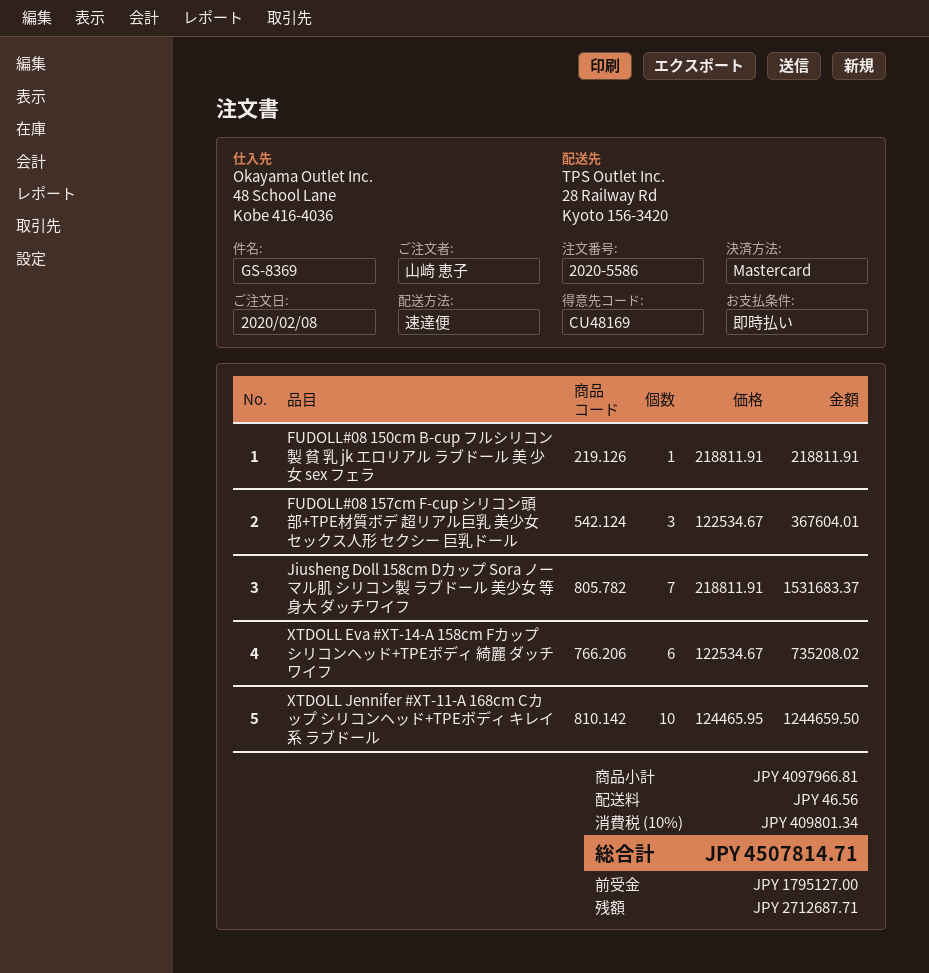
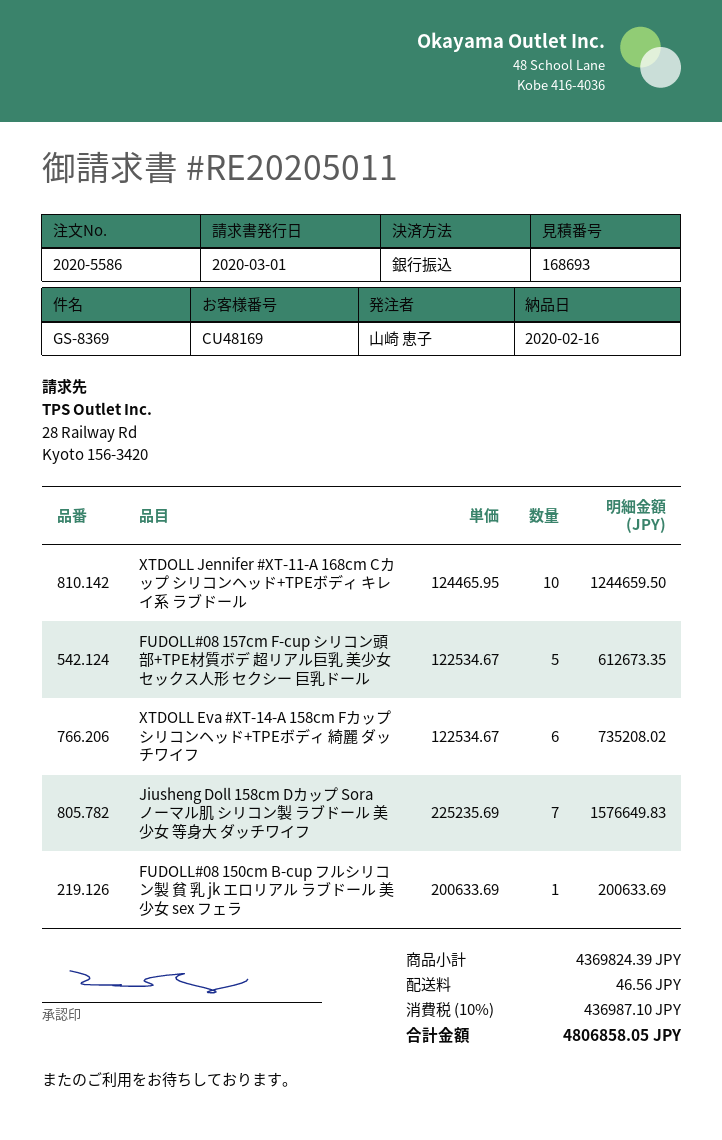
payment method: Mastercard -> bank transfer
FUDOLL#08 150cm B-cup フルシリコン製 貧 乳 jk エロリアル ラブドール 美 少女 sex フェラ: 1 x 218811.91 = 218811.91 -> 1 x 200633.69 = 200633.69
FUDOLL#08 157cm F-cup シリコン頭部+TPE材質ボデ 超リアル巨乳 美少女 セックス人形 セクシー 巨乳ドール: 3 x 122534.67 = 367604.01 -> 5 x 122534.67 = 612673.35
Jiusheng Doll 158cm Dカップ Sora ノーマル肌 シリコン製 ラブドール 美少女 等身大 ダッチワイフ: 7 x 218811.91 = 1531683.37 -> 7 x 225235.69 = 1576649.83
subtotal: 4097966.81 -> 4369824.39
tax: 10% = 409801.34 -> 10% = 436987.10
total: 4507814.71 -> 4806858.05

